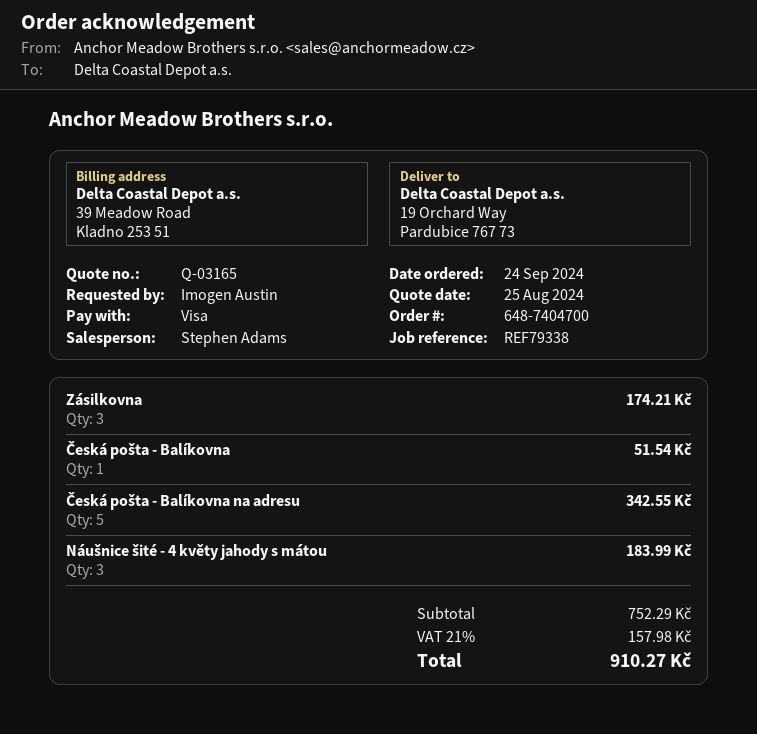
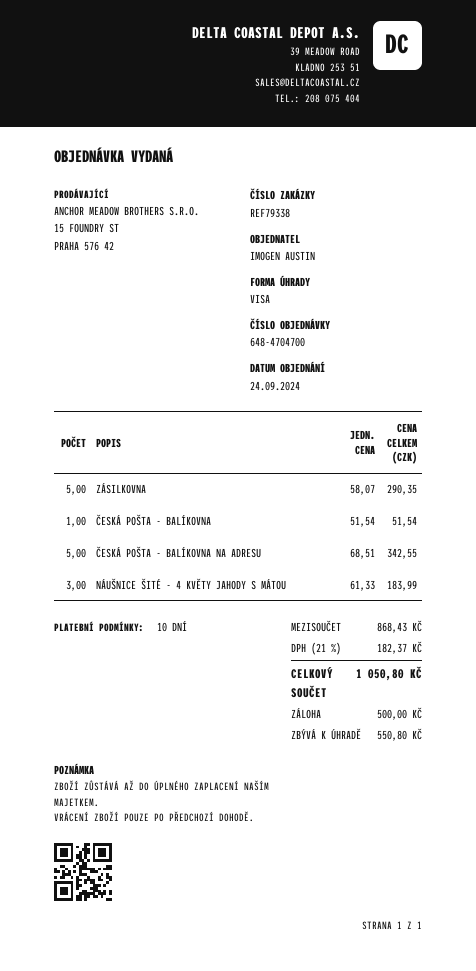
order number: 648-7404700 -> 648-4704700
Zásilkovna: 3 for 174.21 -> 5 for 290.35
subtotal: 752.29 -> 868.43
tax: 21% = 157.98 -> 21% = 182.37
total: 910.27 -> 1050.80

